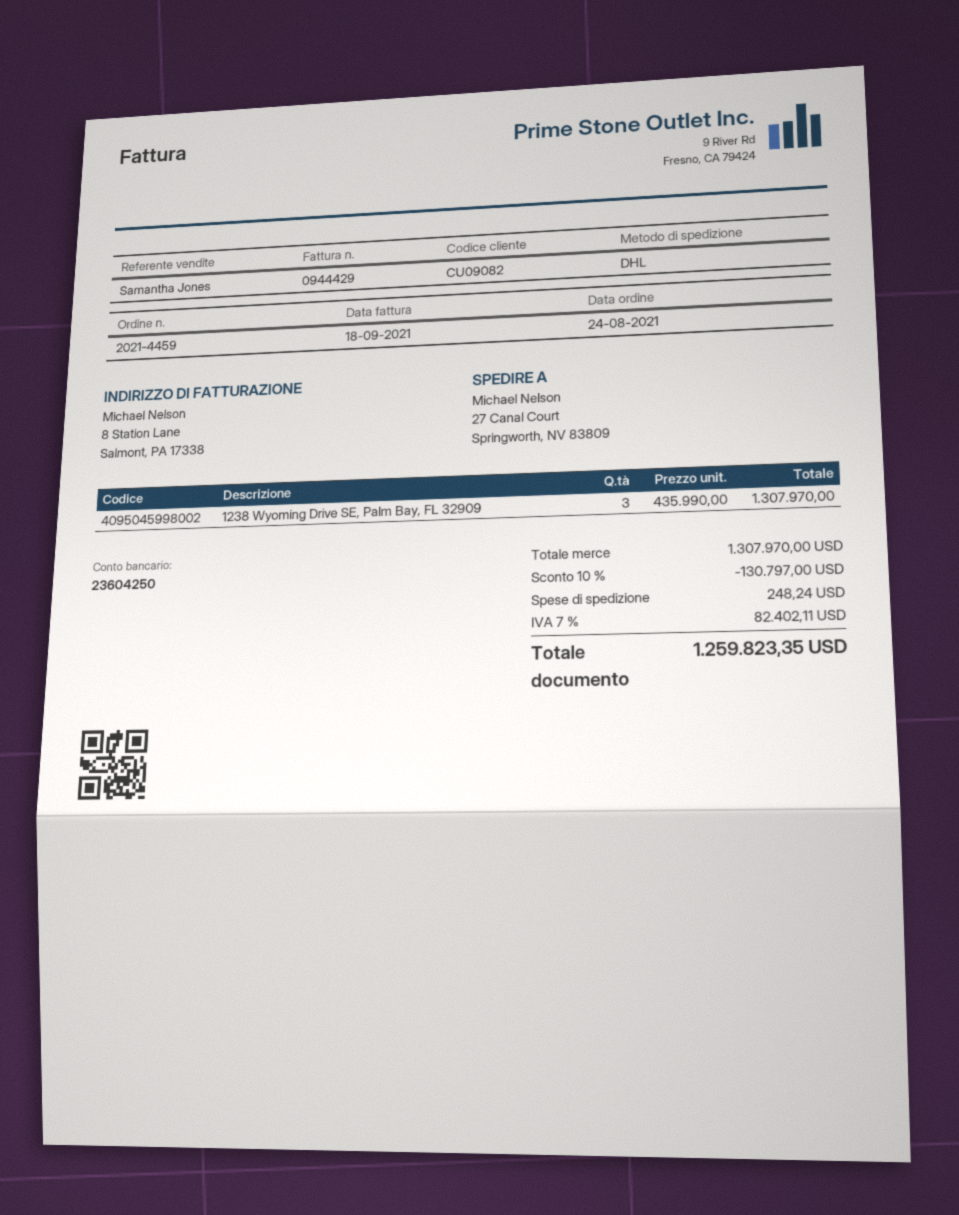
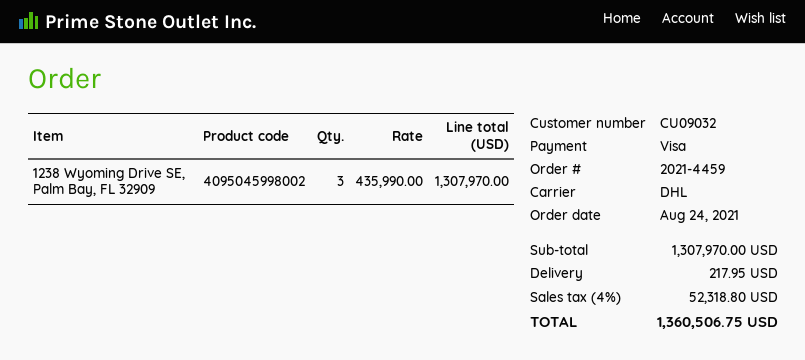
customer number: CU09082 -> CU09032
discount: 10% = 130797.00 -> none
shipping: 248.24 -> 217.95
tax: 7% = 82402.11 -> 4% = 52318.80
total: 1259823.35 -> 1360506.75

